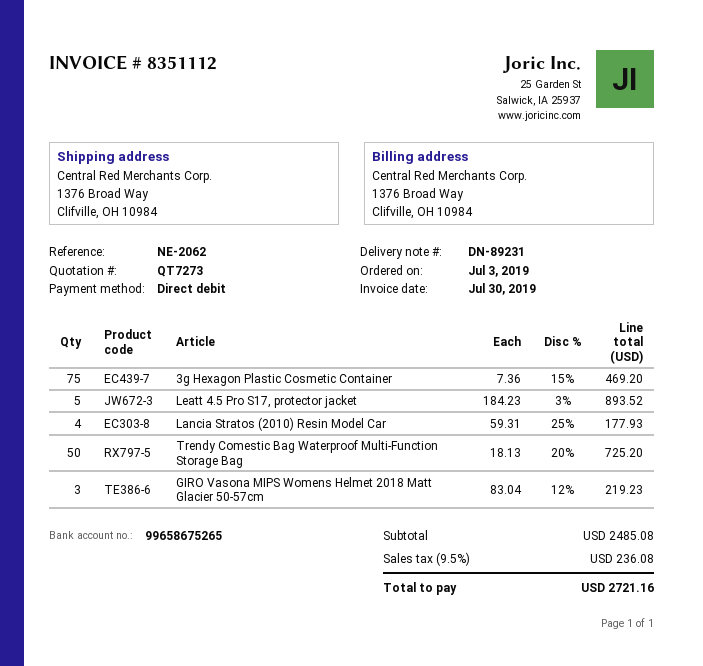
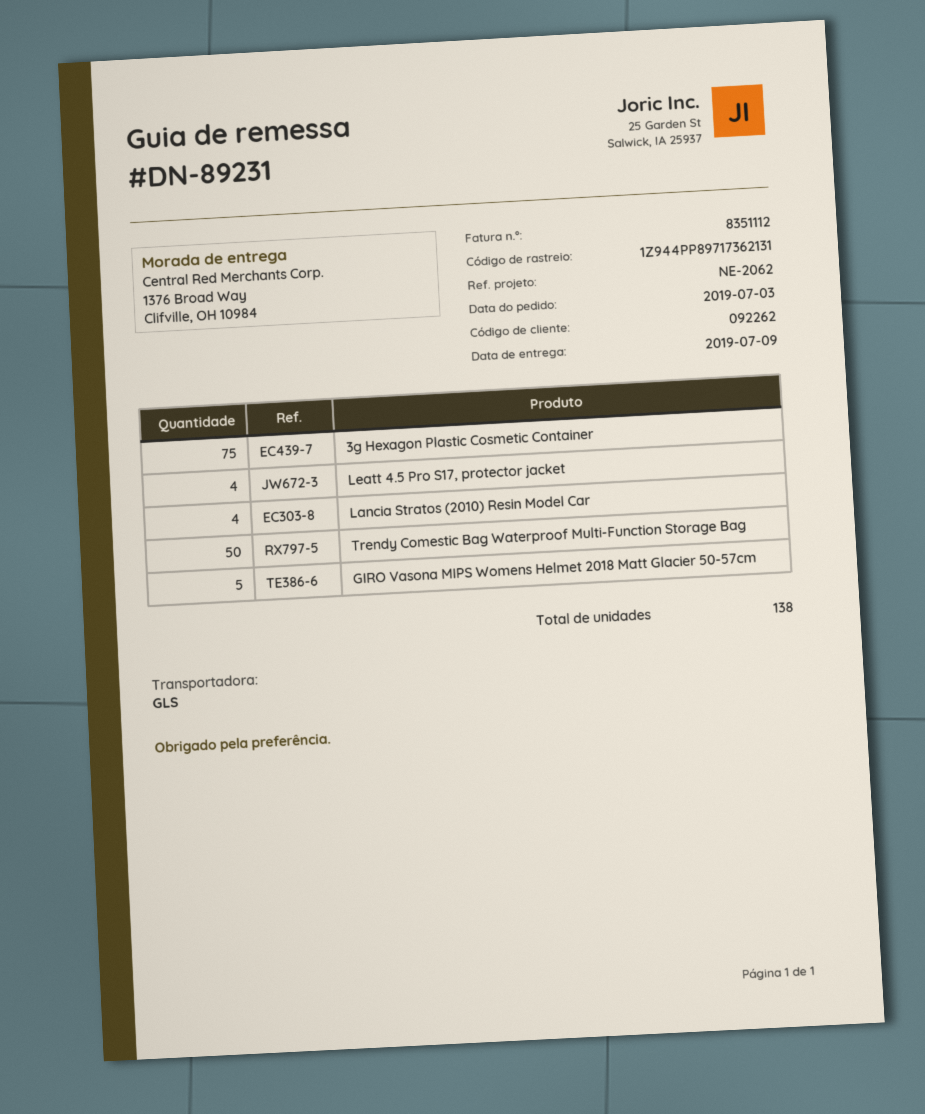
Leatt 4.5 Pro S17, protector jacket: 5 -> 4
GIRO Vasona MIPS Womens Helmet 2018 Matt Glacier 50-57cm: 3 -> 5

